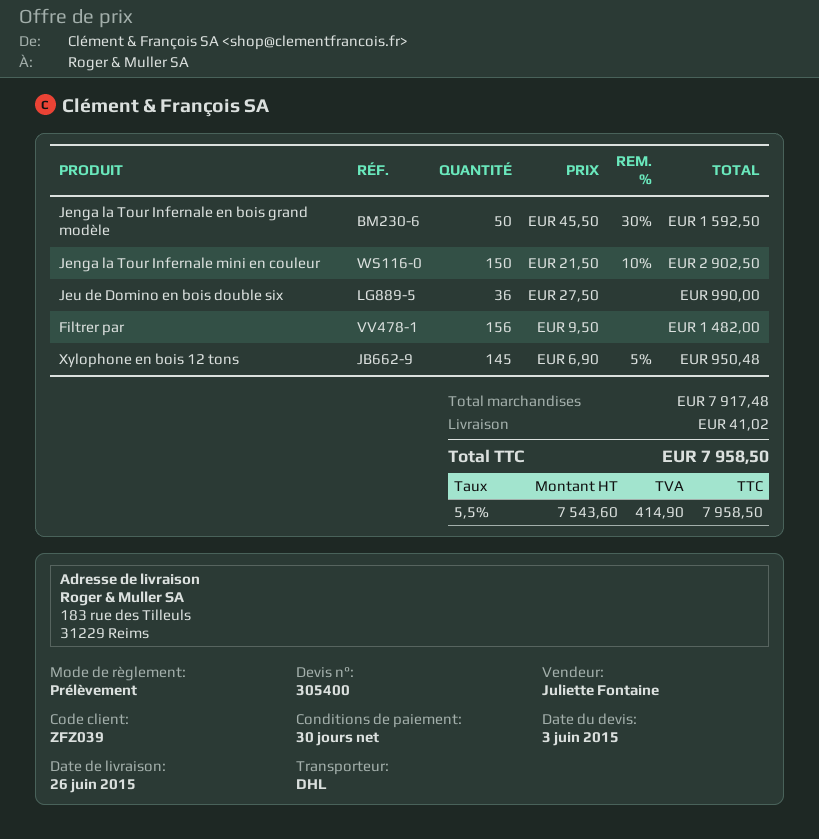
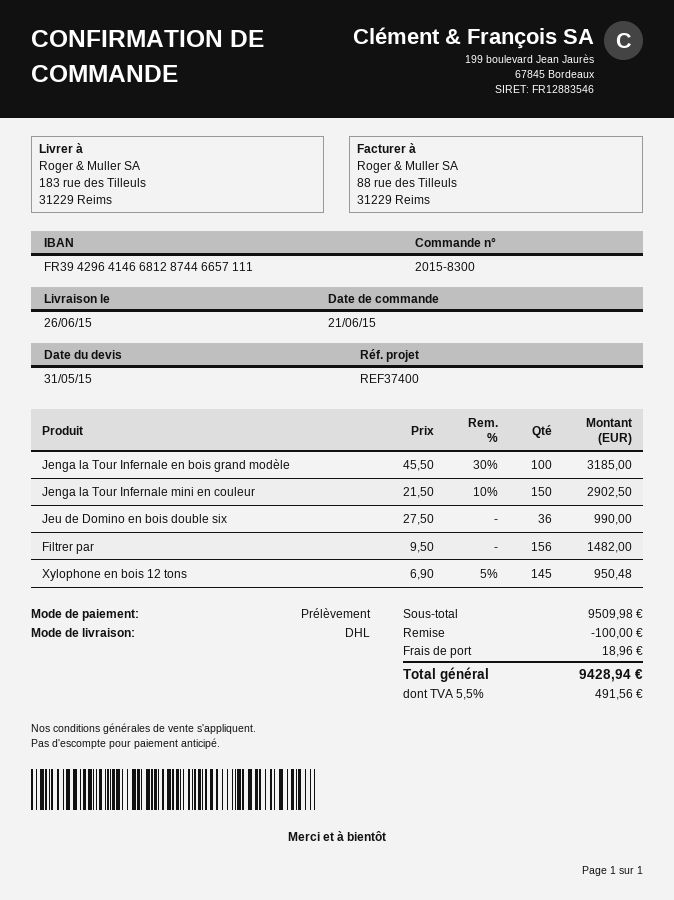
quote date: 2015-06-03 -> 2015-05-31
Jenga la Tour Infernale en bois grand modèle: 50 x 45.50 - 30% = 1592.50 -> 100 x 45.50 - 30% = 3185.00
subtotal: 7917.48 -> 9509.98
discount: none -> 100.00
shipping: 41.02 -> 18.96
tax: 5.5% = 414.90 -> 5.5% = 491.56
total: 7958.50 -> 9428.94

